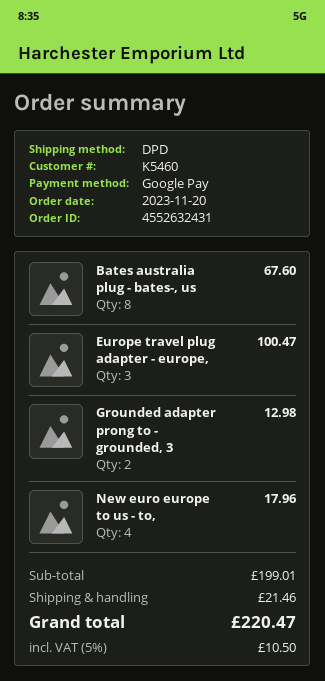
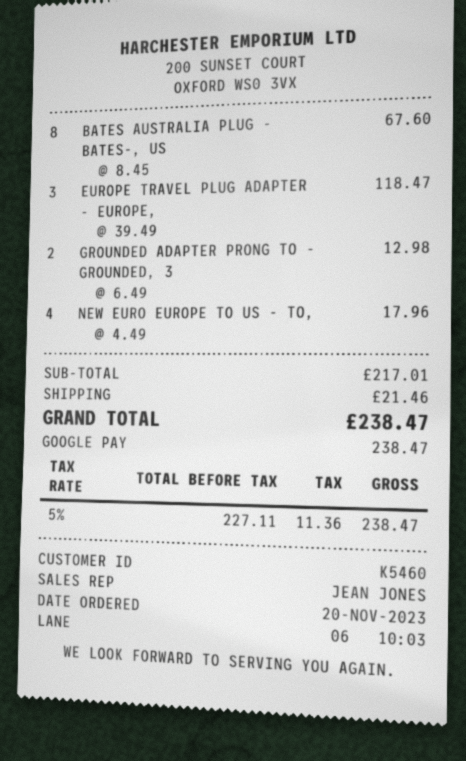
Europe travel plug adapter - europe,: 3 for 100.47 -> 3 for 118.47
subtotal: 199.01 -> 217.01
tax: 5% = 10.50 -> 5% = 11.36
total: 220.47 -> 238.47

